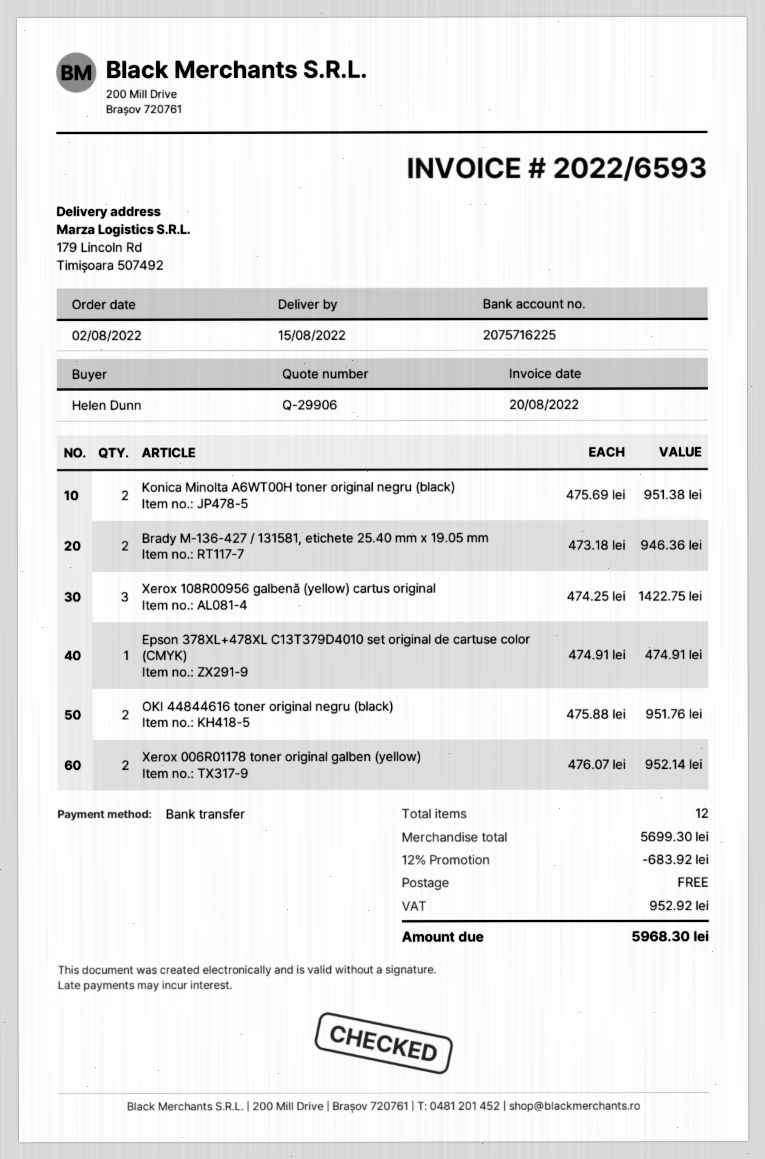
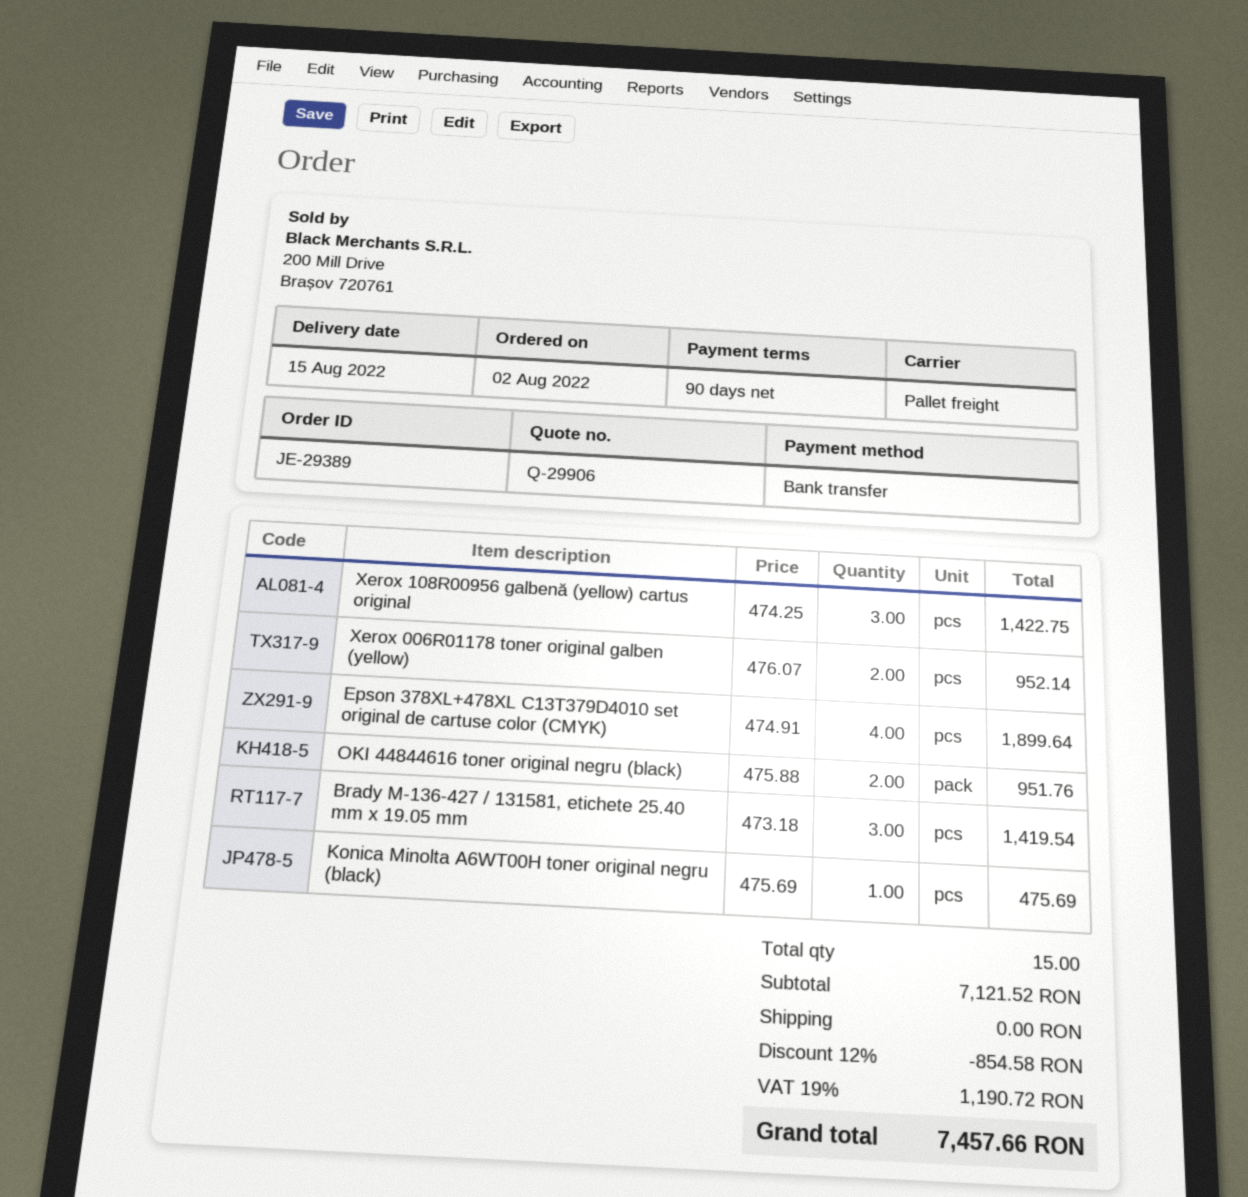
Konica Minolta A6WT00H toner original negru (black): 2 x 475.69 = 951.38 -> 1 x 475.69 = 475.69
Brady M-136-427 / 131581, etichete 25.40 mm x 19.05 mm: 2 x 473.18 = 946.36 -> 3 x 473.18 = 1419.54
Epson 378XL+478XL C13T379D4010 set original de cartuse color (CMYK): 1 x 474.91 = 474.91 -> 4 x 474.91 = 1899.64
total quantity: 12 -> 15
subtotal: 5699.30 -> 7121.52
discount: 12% = 683.92 -> 12% = 854.58
tax: 952.92 -> 1190.72
total: 5968.30 -> 7457.66

